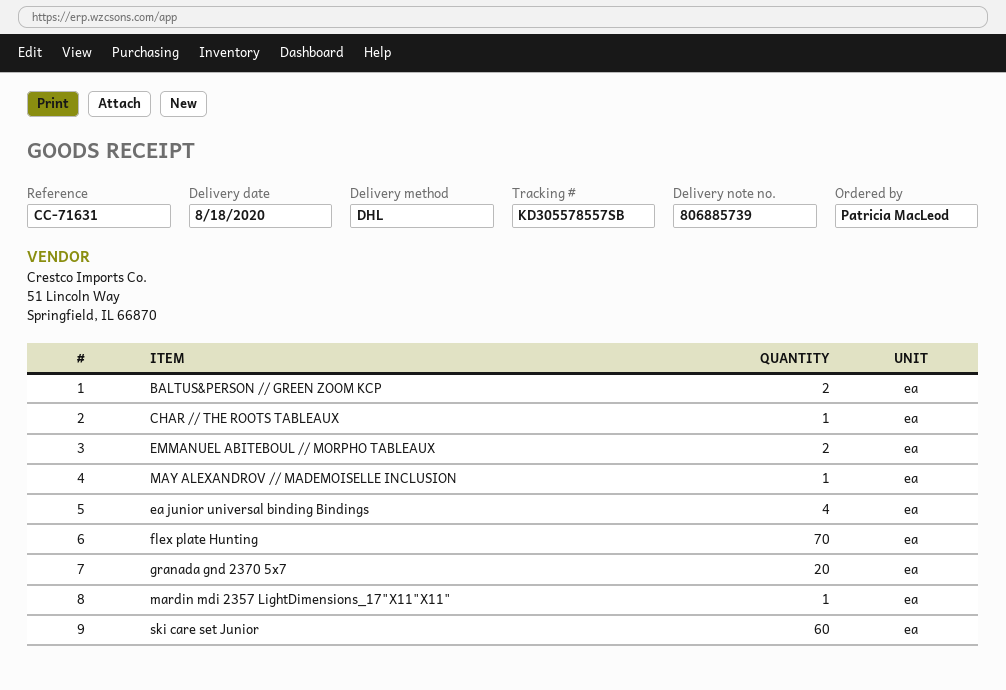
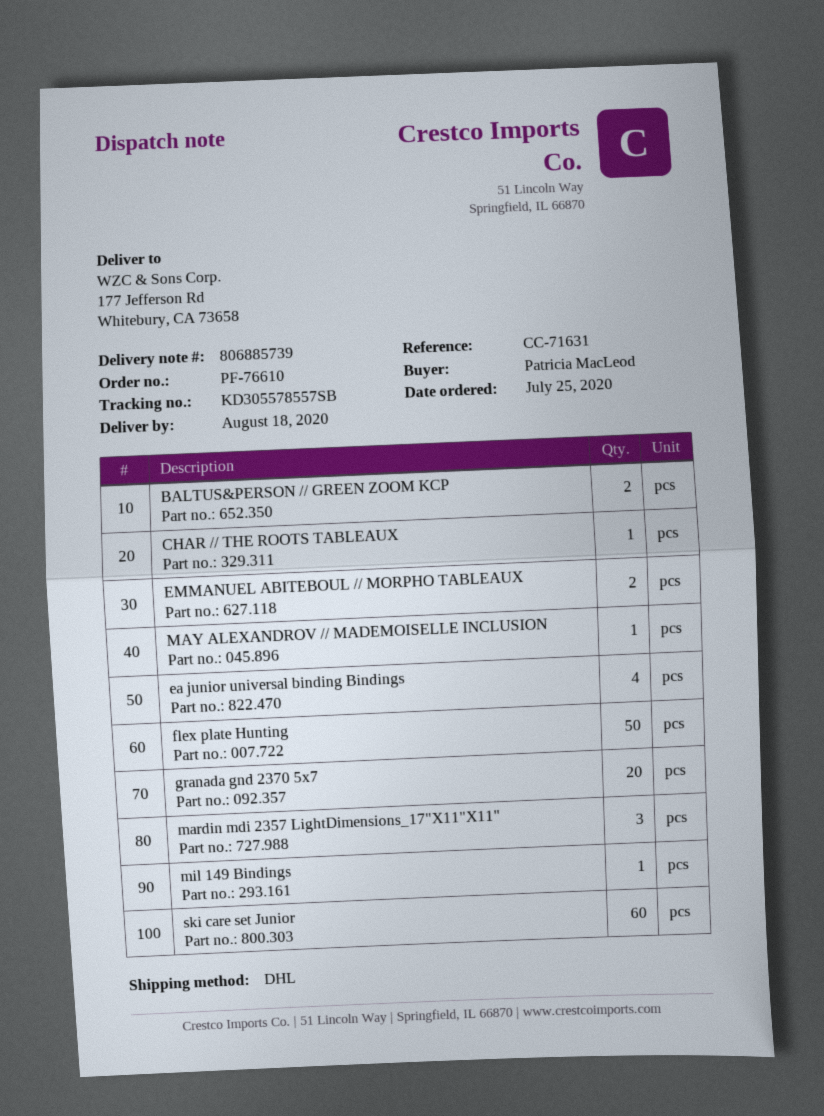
flex plate Hunting: 70 -> 50
mardin mdi 2357 LightDimensions_17"X11"X11": 1 -> 3
mil 149 Bindings: none -> 1

